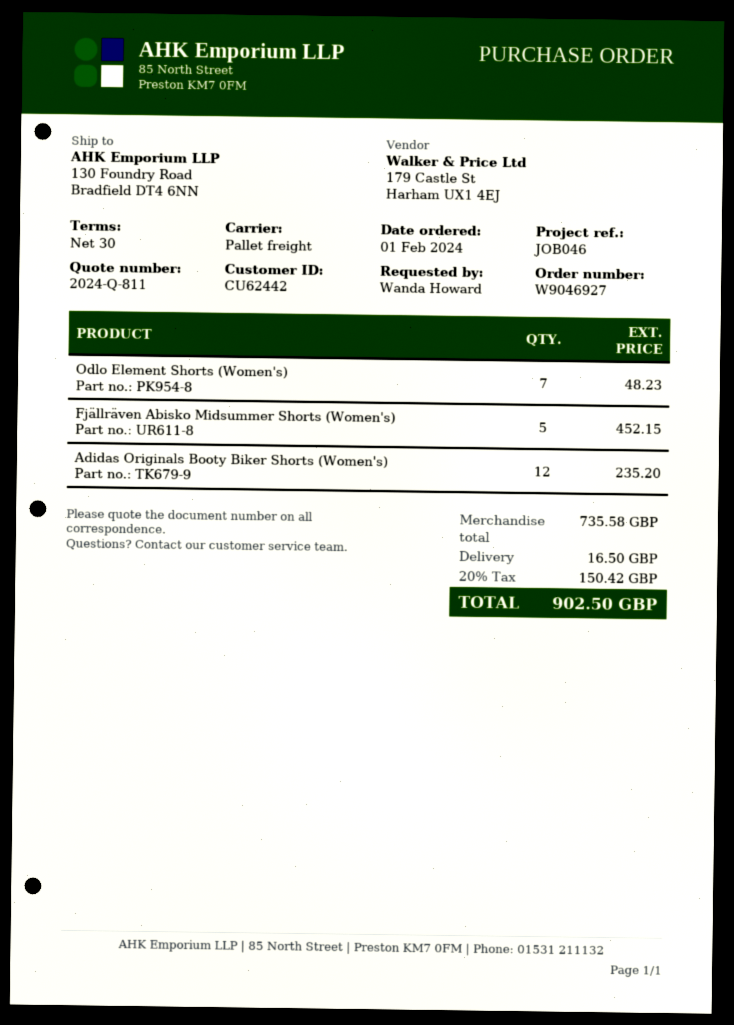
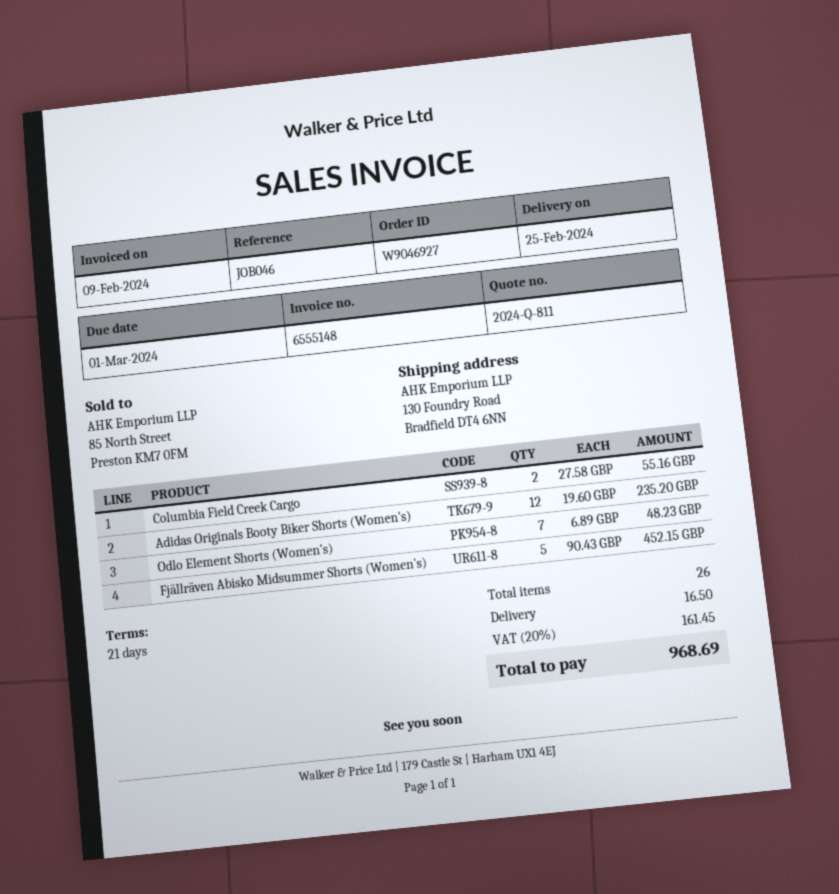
payment terms: 30 days -> 21 days
Columbia Field Creek Cargo: none -> 2 for 55.16
tax: 20% = 150.42 -> 20% = 161.45
total: 902.50 -> 968.69

